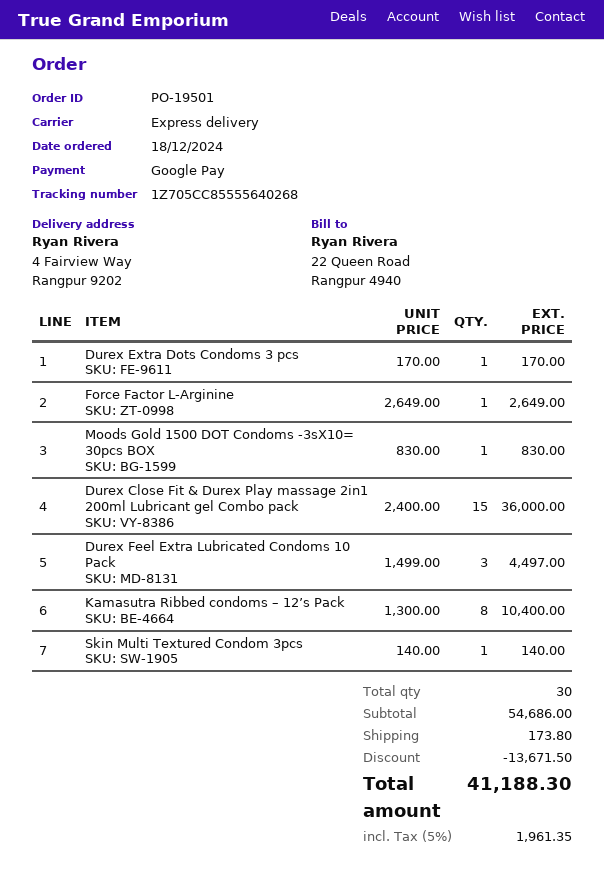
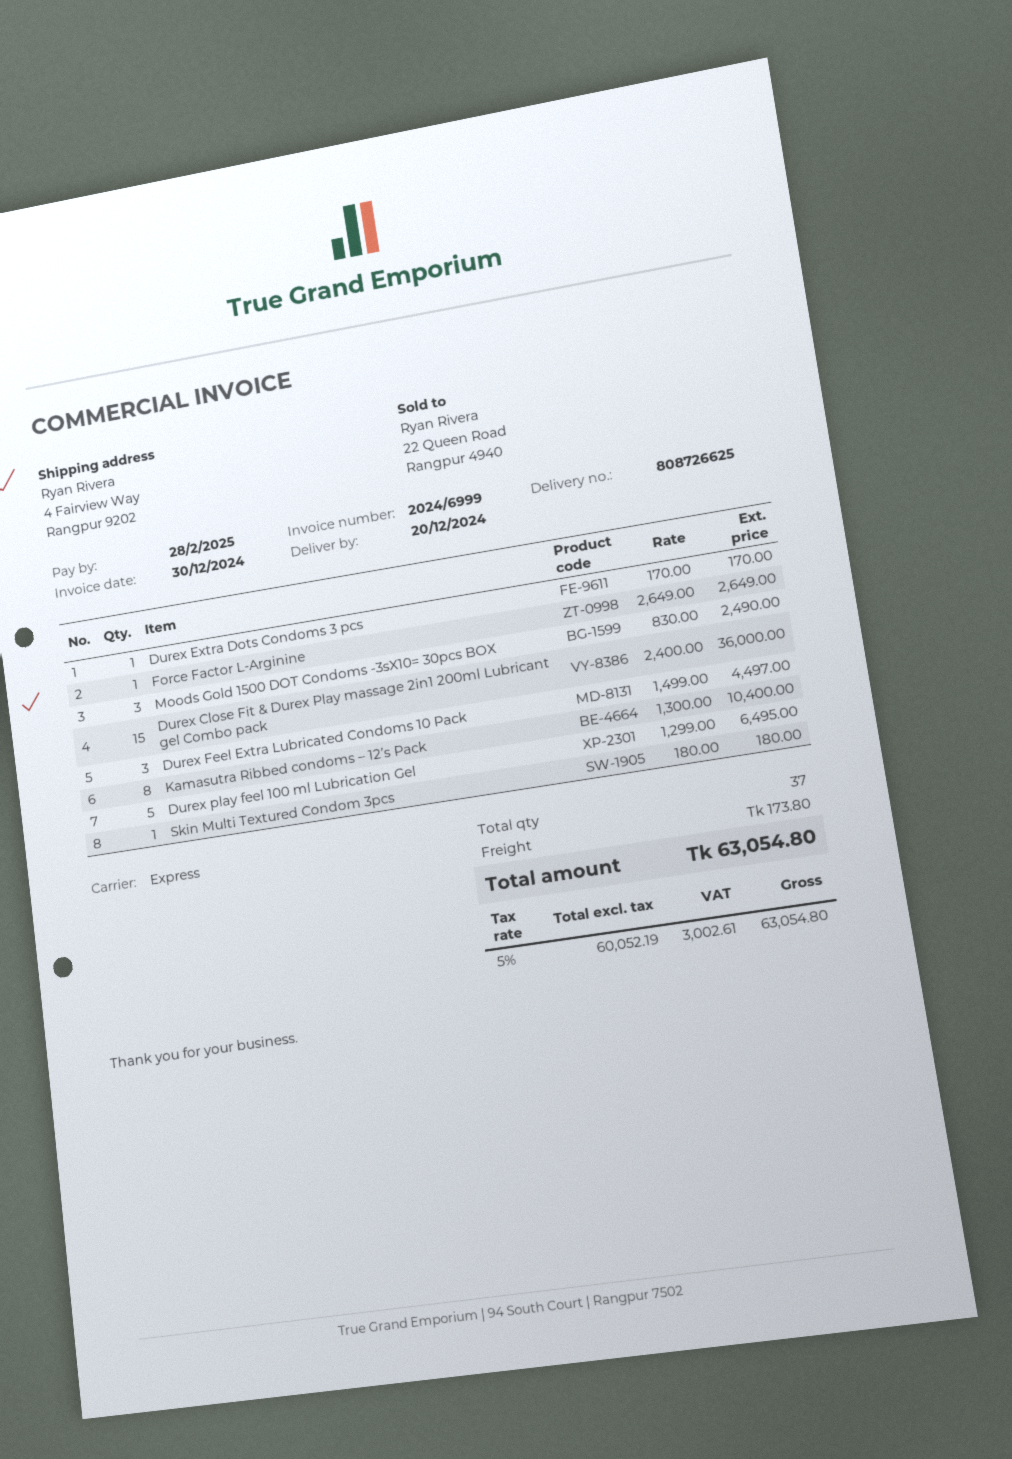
Moods Gold 1500 DOT Condoms -3sX10= 30pcs BOX: 1 x 830.00 = 830.00 -> 3 x 830.00 = 2490.00
Skin Multi Textured Condom 3pcs: 1 x 140.00 = 140.00 -> 1 x 180.00 = 180.00
Durex play feel 100 ml Lubrication Gel: none -> 5 x 1299.00 = 6495.00
total quantity: 30 -> 37
discount: 13671.50 -> none
tax: 5% = 1961.35 -> 5% = 3002.61
total: 41188.30 -> 63054.80

